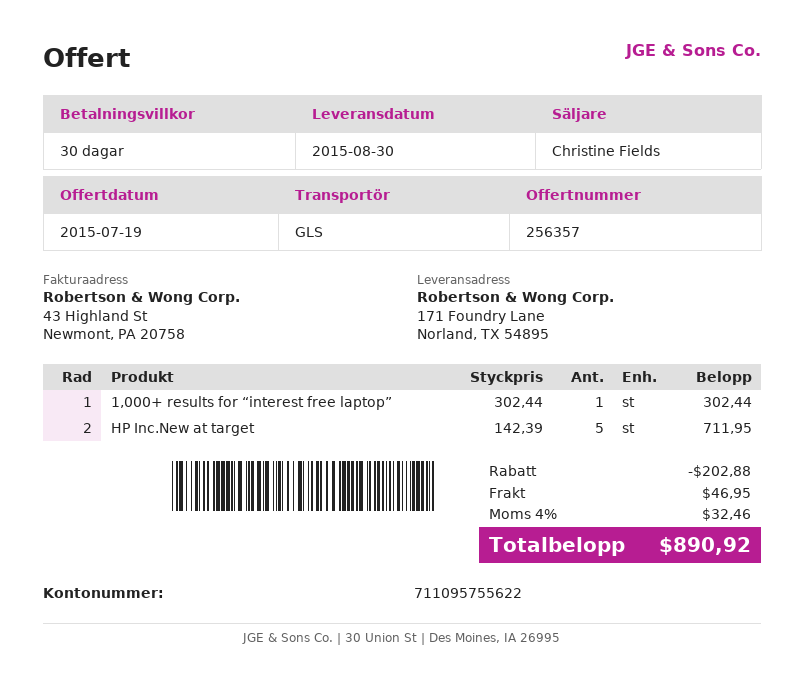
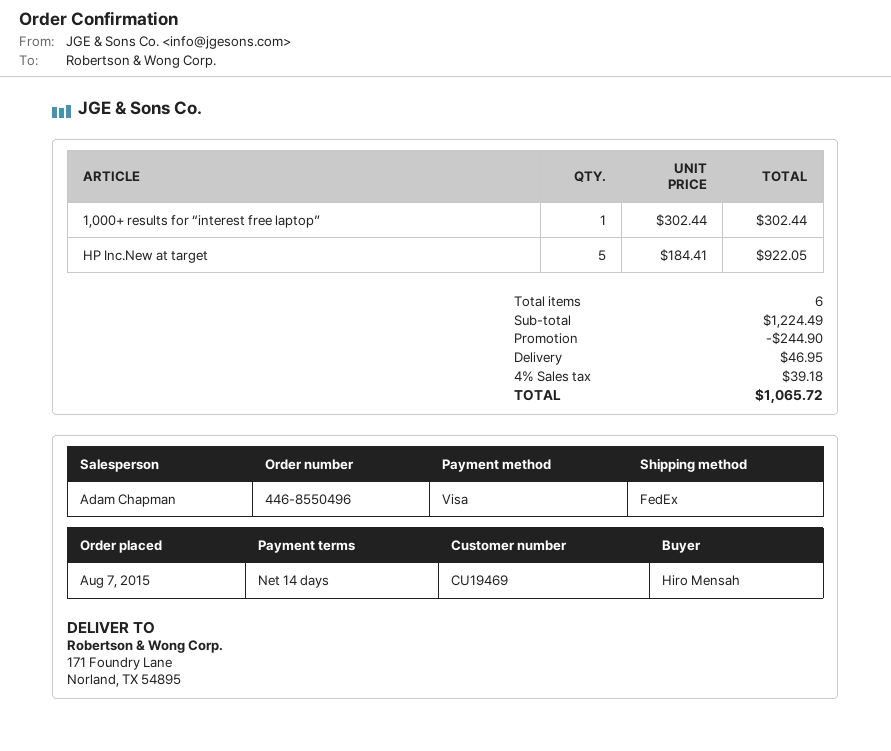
payment terms: 30 days -> 14 days
sales rep: Christine Fields -> Adam Chapman
shipping method: GLS -> FedEx
HP Inc.New at target: 5 x 142.39 = 711.95 -> 5 x 184.41 = 922.05
discount: 202.88 -> 244.90
tax: 4% = 32.46 -> 4% = 39.18
total: 890.92 -> 1065.72

